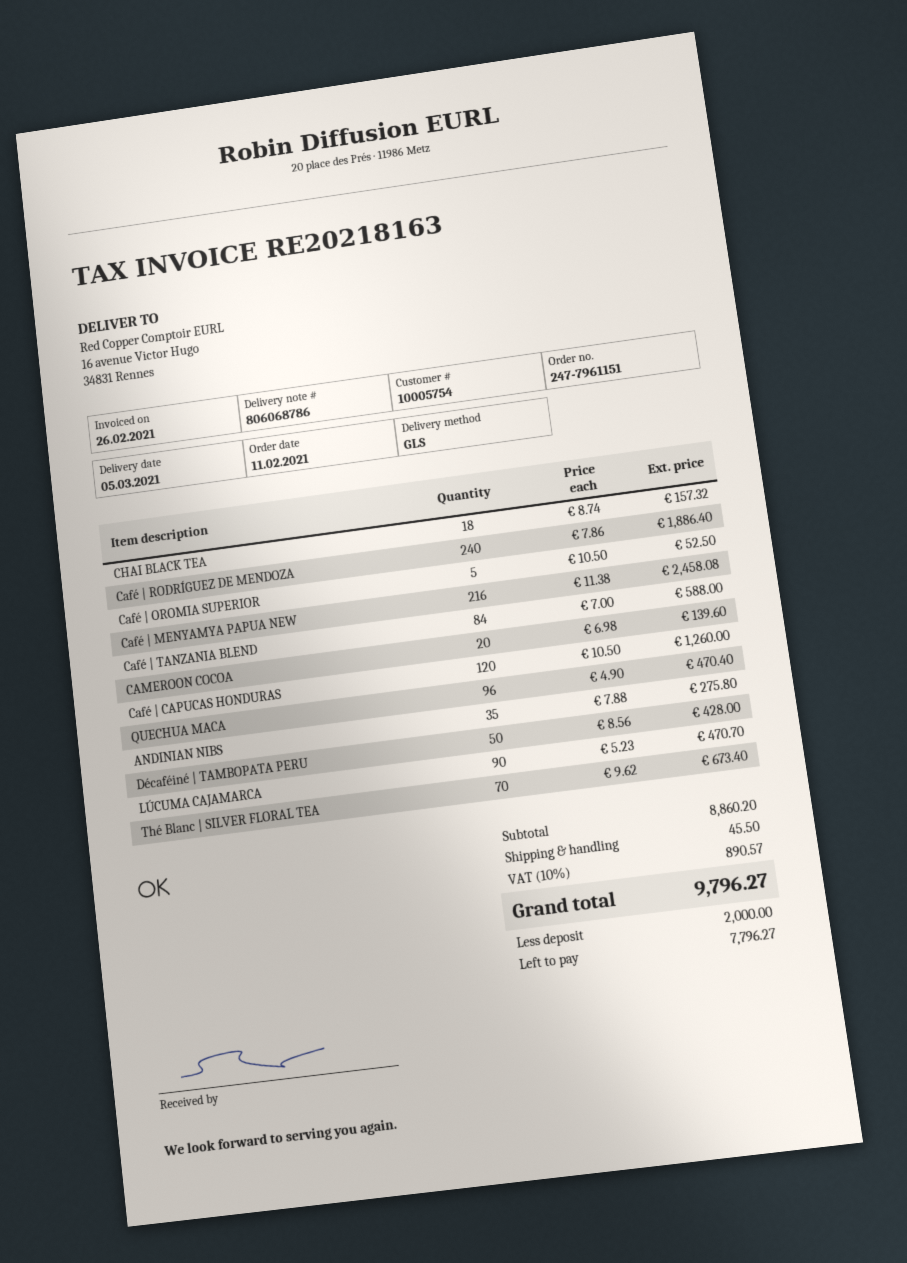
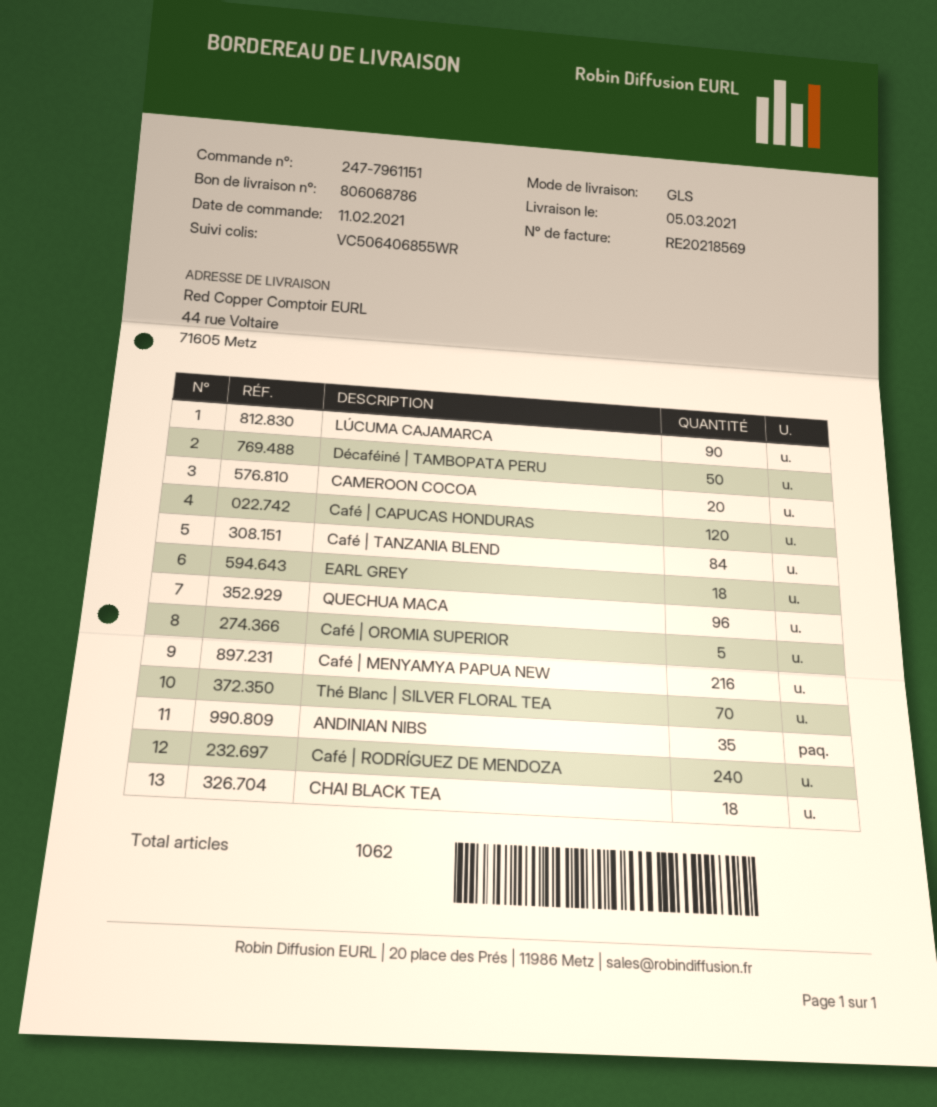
invoice number: RE20218163 -> RE20218569
ship to: 16 avenue Victor Hugo, 34831 Rennes -> 44 rue Voltaire, 71605 Metz
EARL GREY: none -> 18

